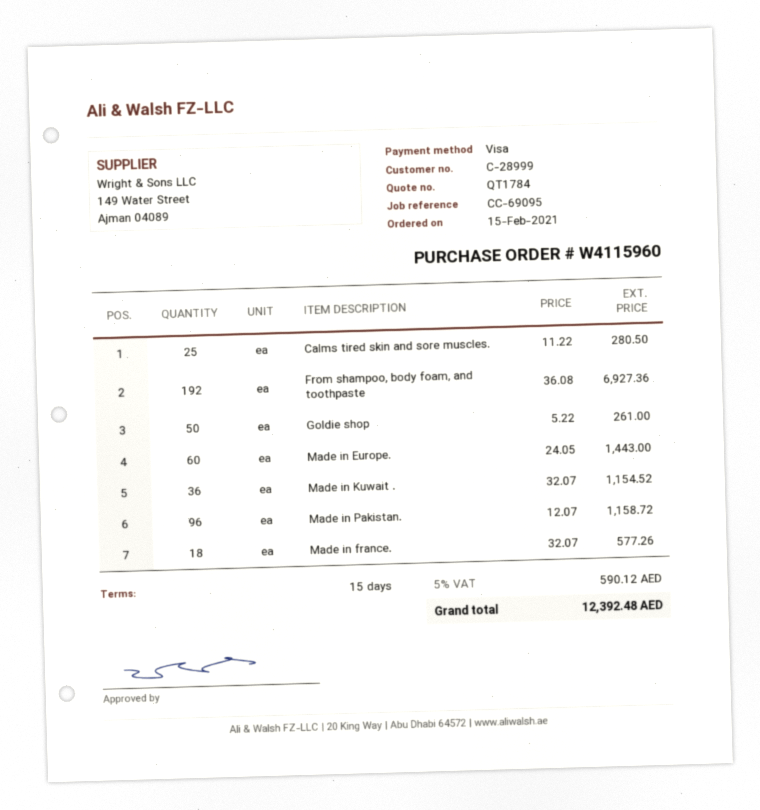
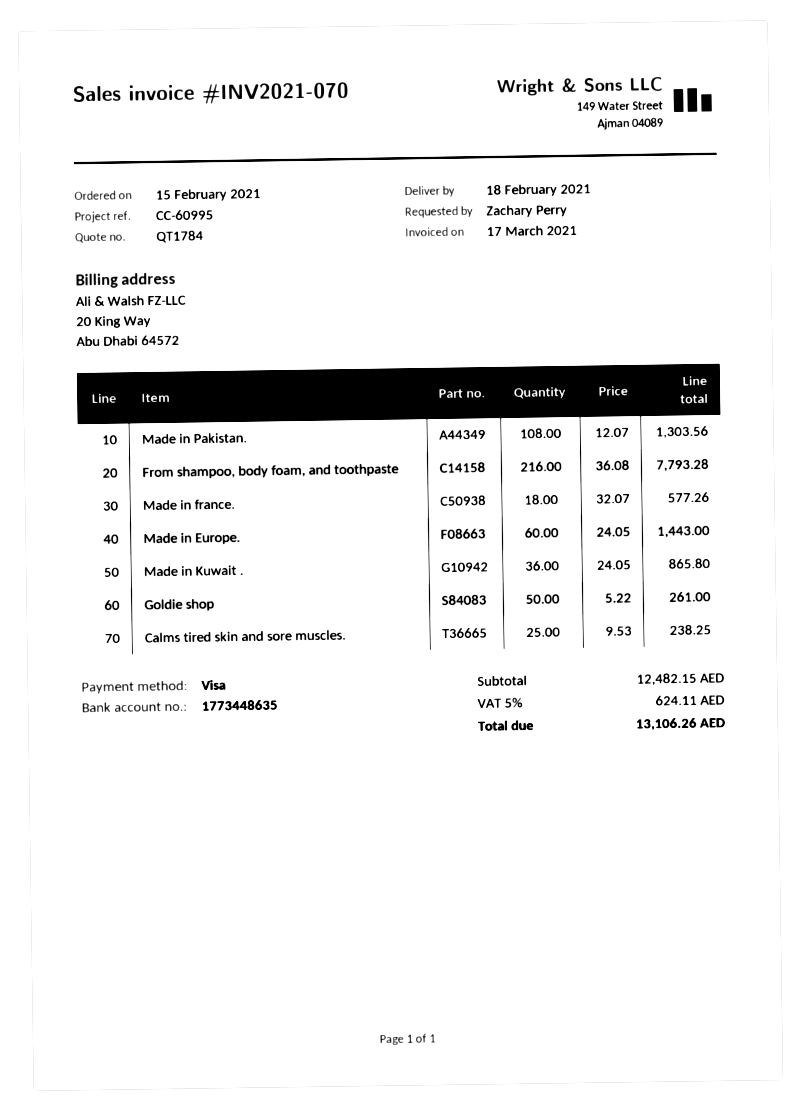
reference: CC-69095 -> CC-60995
Calms tired skin and sore muscles.: 25 x 11.22 = 280.50 -> 25 x 9.53 = 238.25
From shampoo, body foam, and toothpaste: 192 x 36.08 = 6927.36 -> 216 x 36.08 = 7793.28
Made in Kuwait .: 36 x 32.07 = 1154.52 -> 36 x 24.05 = 865.80
Made in Pakistan.: 96 x 12.07 = 1158.72 -> 108 x 12.07 = 1303.56
tax: 5% = 590.12 -> 5% = 624.11
total: 12392.48 -> 13106.26

